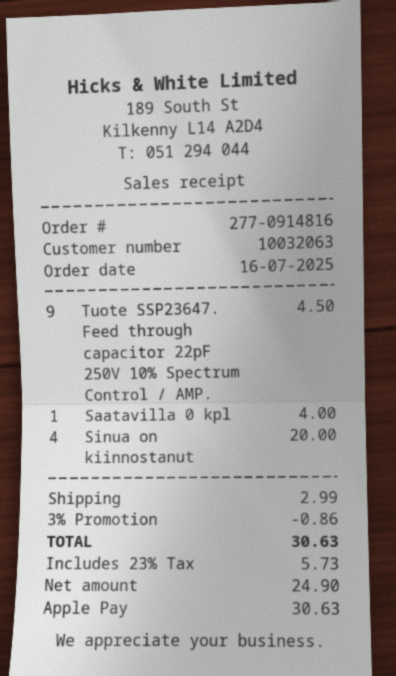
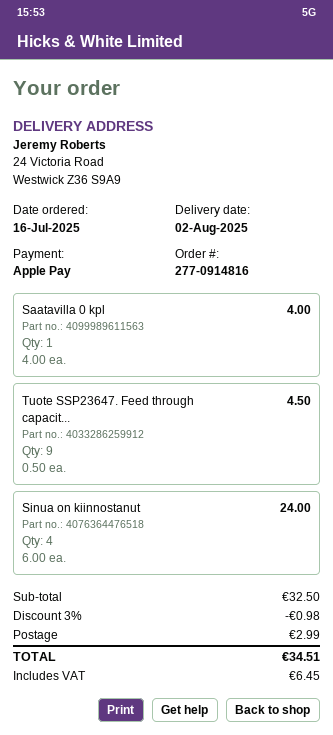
Sinua on kiinnostanut: 4 for 20.00 -> 4 for 24.00
discount: 3% = 0.86 -> 3% = 0.98
tax: 5.73 -> 6.45
total: 30.63 -> 34.51

